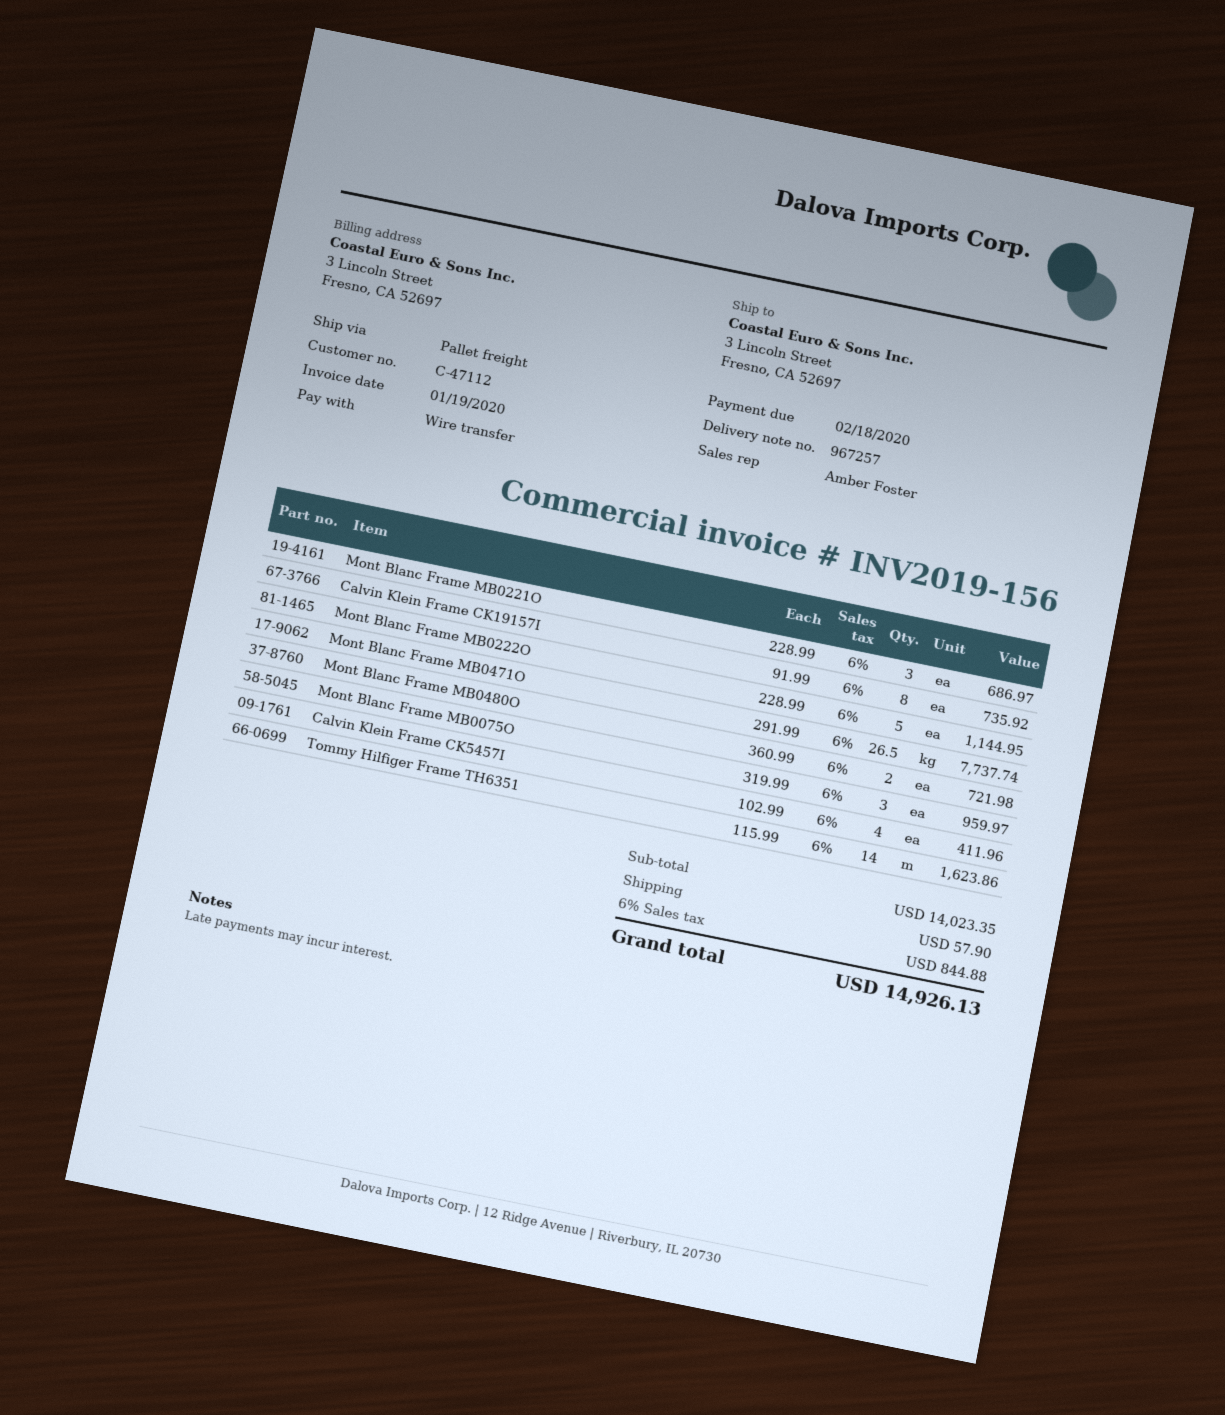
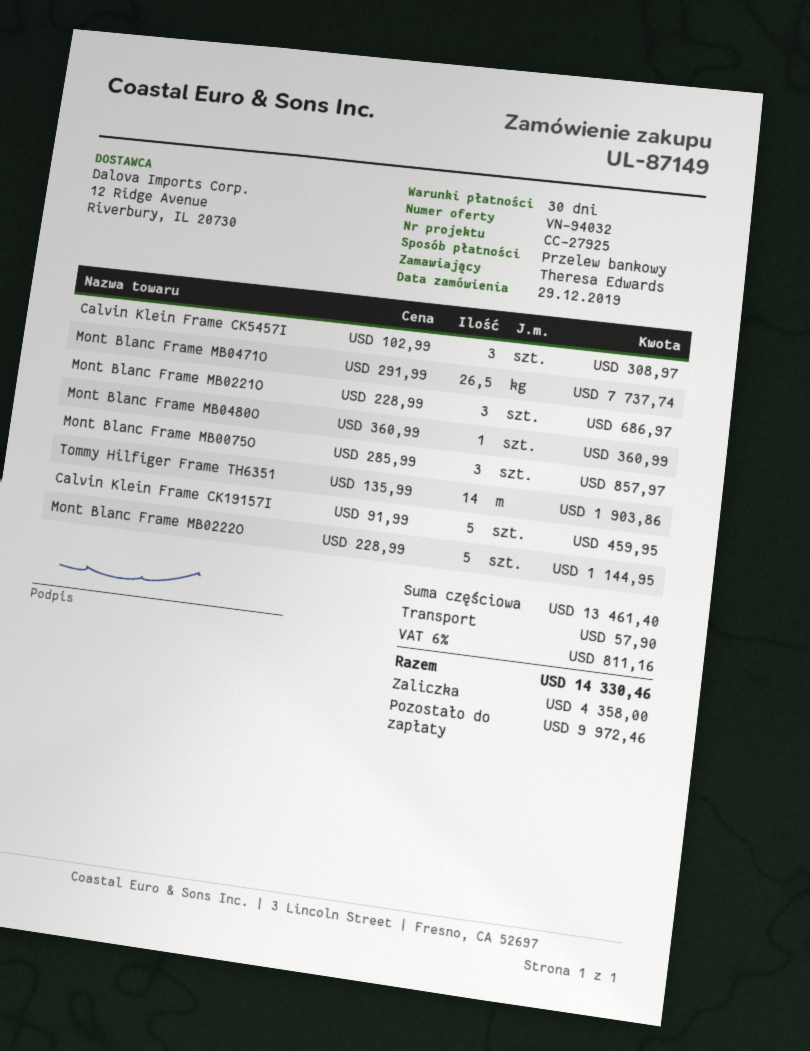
Calvin Klein Frame CK19157I: 8 x 91.99 = 735.92 -> 5 x 91.99 = 459.95
Mont Blanc Frame MB0480O: 2 x 360.99 = 721.98 -> 1 x 360.99 = 360.99
Mont Blanc Frame MB0075O: 3 x 319.99 = 959.97 -> 3 x 285.99 = 857.97
Calvin Klein Frame CK5457I: 4 x 102.99 = 411.96 -> 3 x 102.99 = 308.97
Tommy Hilfiger Frame TH6351: 14 x 115.99 = 1623.86 -> 14 x 135.99 = 1903.86
subtotal: 14023.35 -> 13461.40
tax: 6% = 844.88 -> 6% = 811.16
total: 14926.13 -> 14330.46

